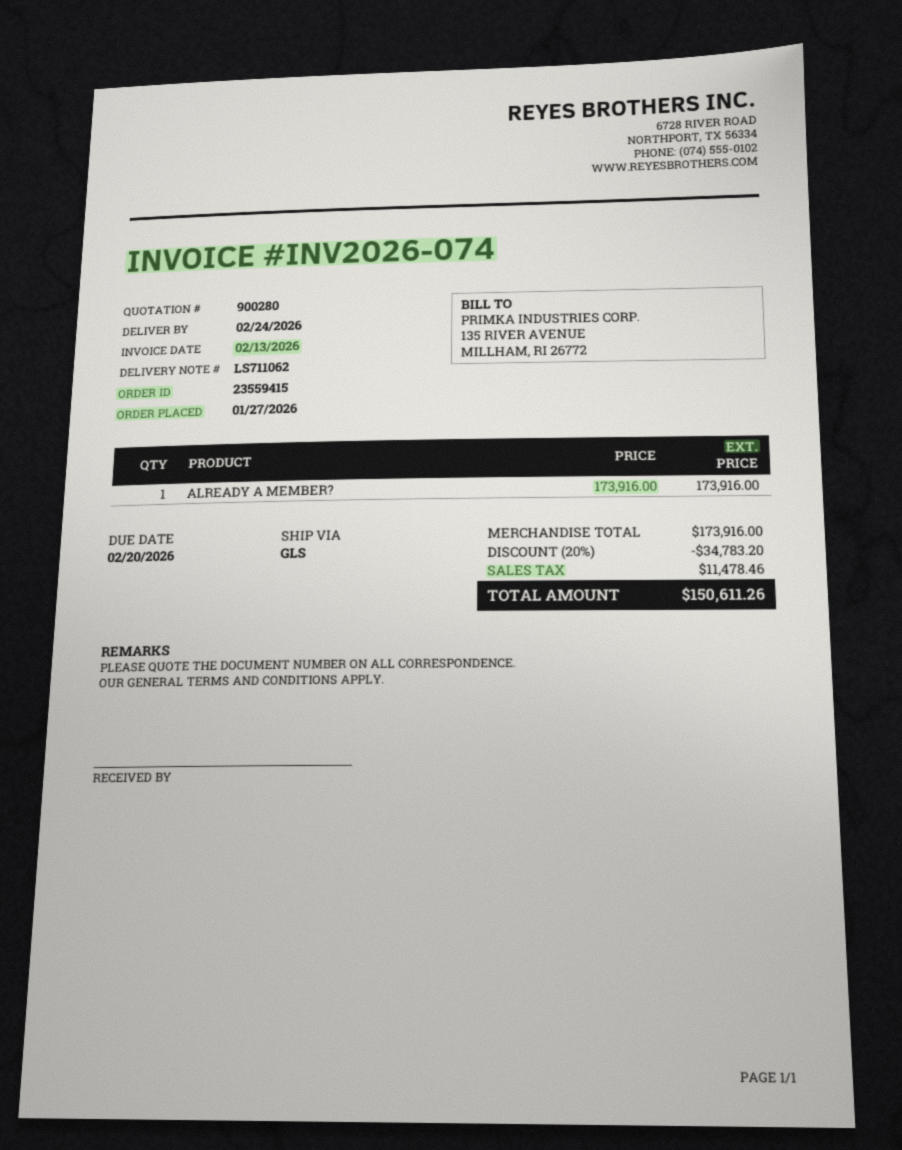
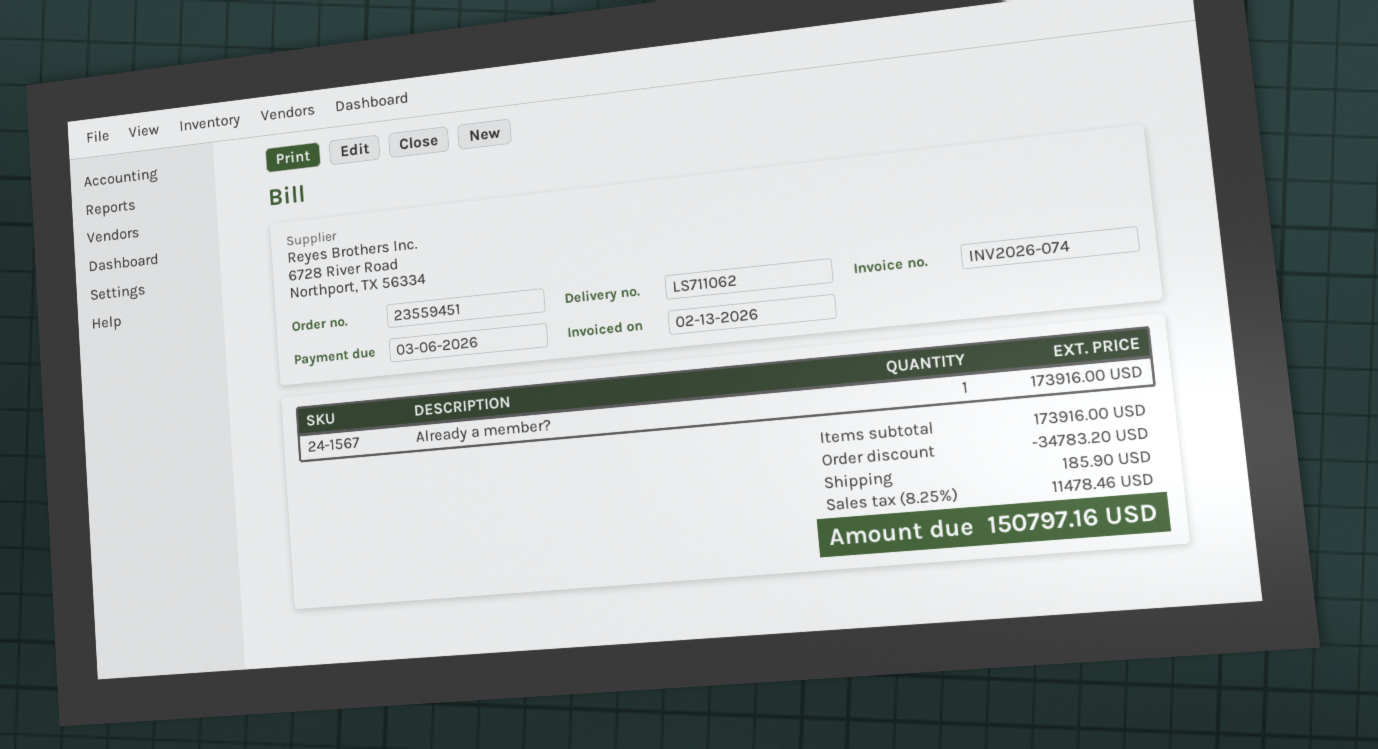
order number: 23559415 -> 23559451
due date: 2026-02-20 -> 2026-03-06
shipping: none -> 185.90
total: 150611.26 -> 150797.16

